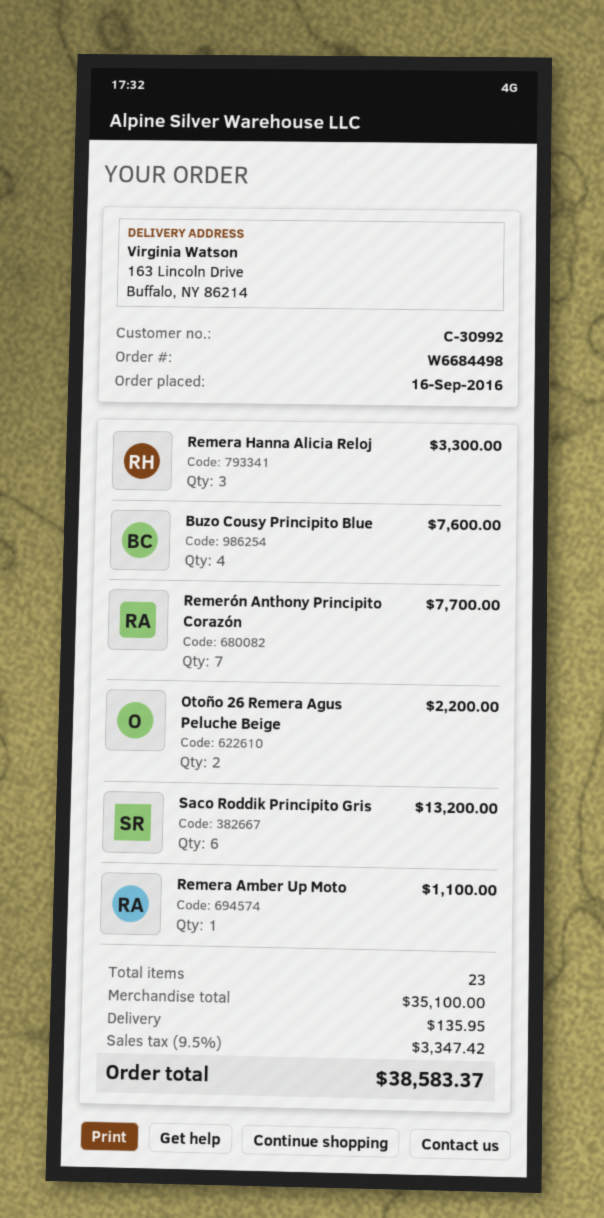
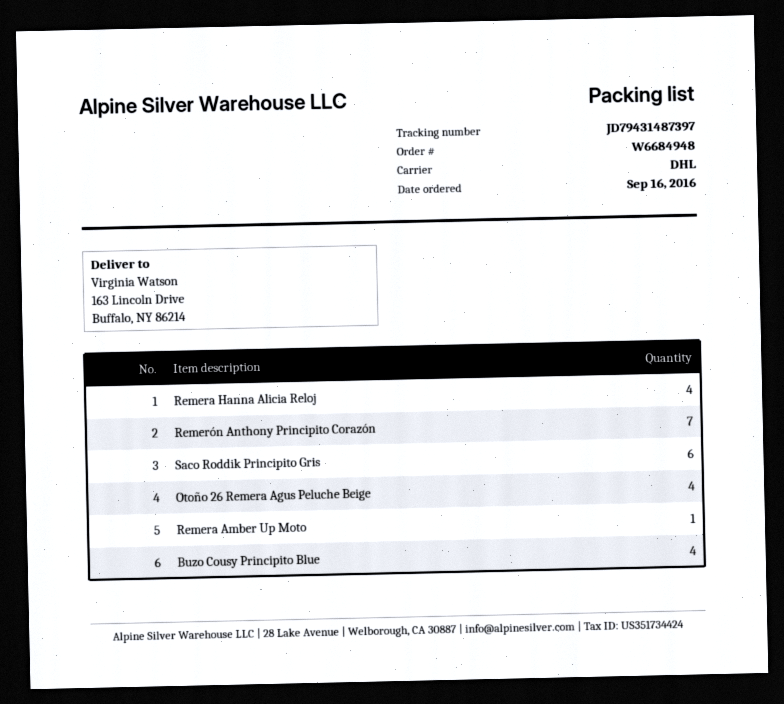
order number: W6684498 -> W6684948
Remera Hanna Alicia Reloj: 3 -> 4
Otoño 26 Remera Agus Peluche Beige: 2 -> 4

